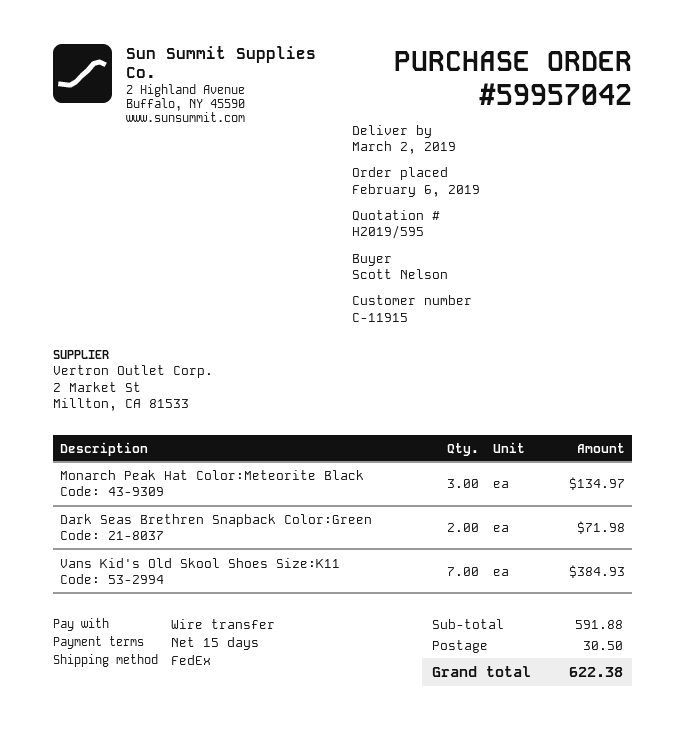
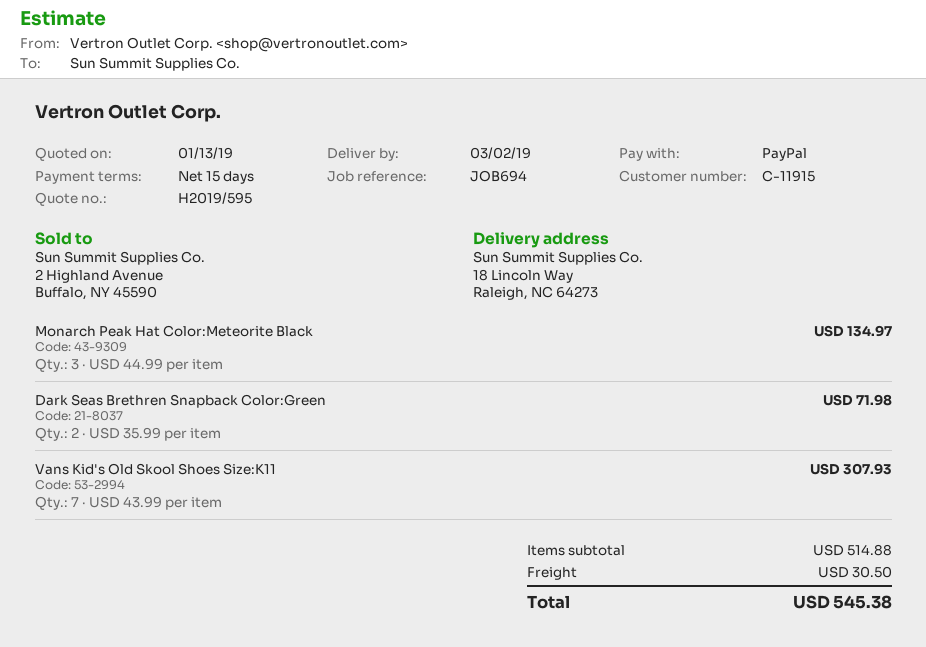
payment method: bank transfer -> PayPal
Vans Kid's Old Skool Shoes Size:K11: 7 for 384.93 -> 7 for 307.93
subtotal: 591.88 -> 514.88
total: 622.38 -> 545.38

